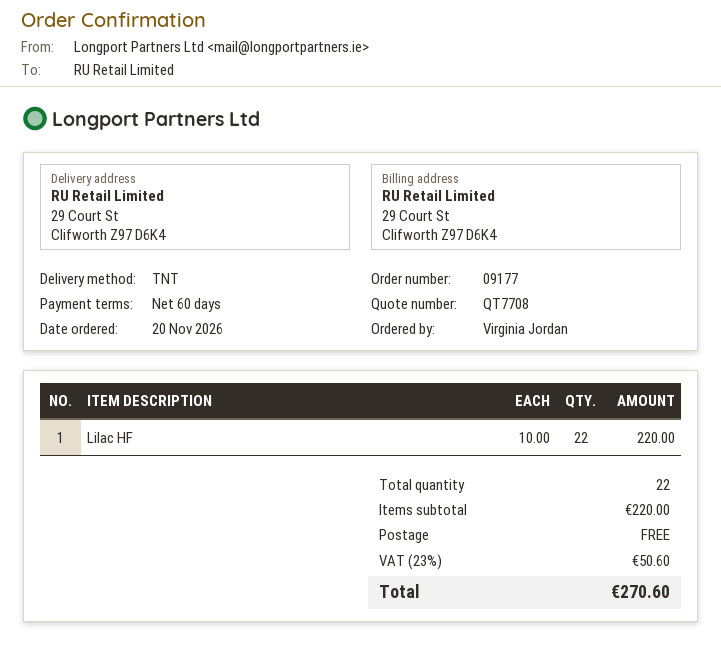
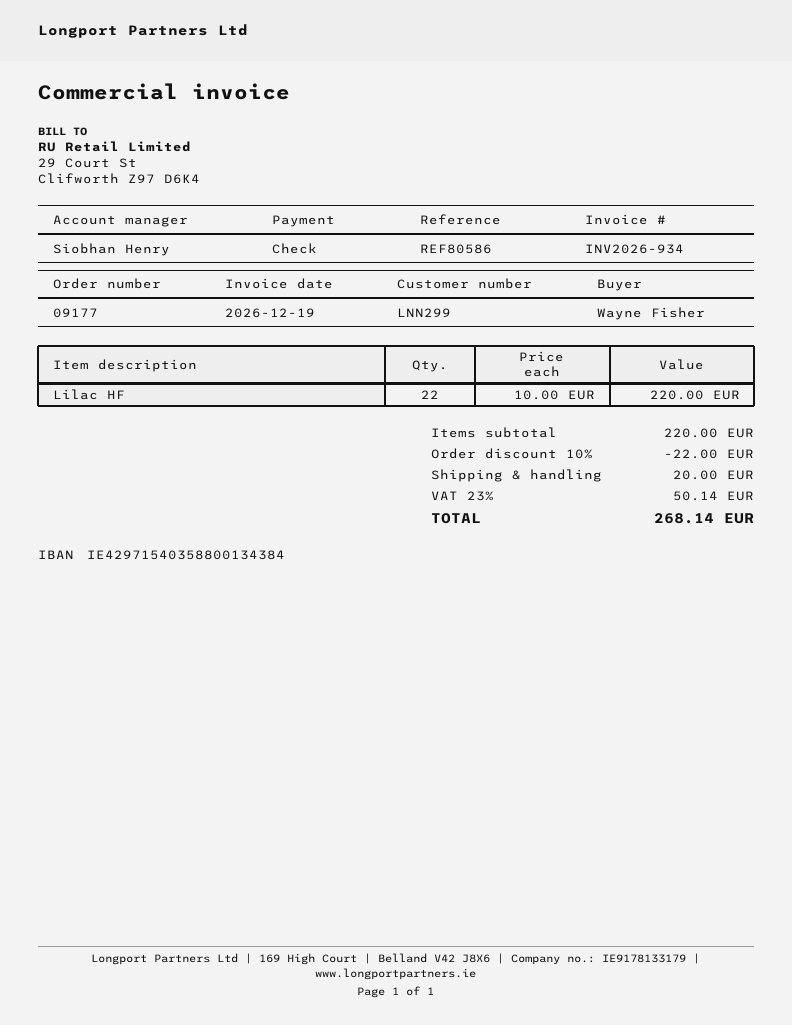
ordered by: Virginia Jordan -> Wayne Fisher
discount: none -> 10% = 22.00
shipping: 0.00 -> 20.00
tax: 23% = 50.60 -> 23% = 50.14
total: 270.60 -> 268.14

